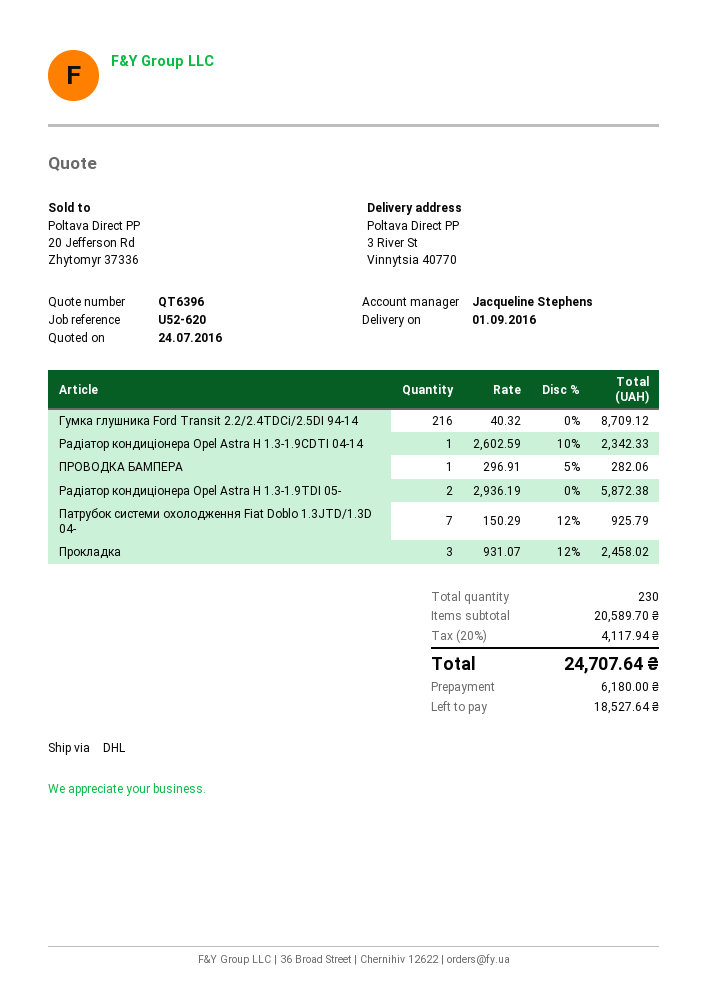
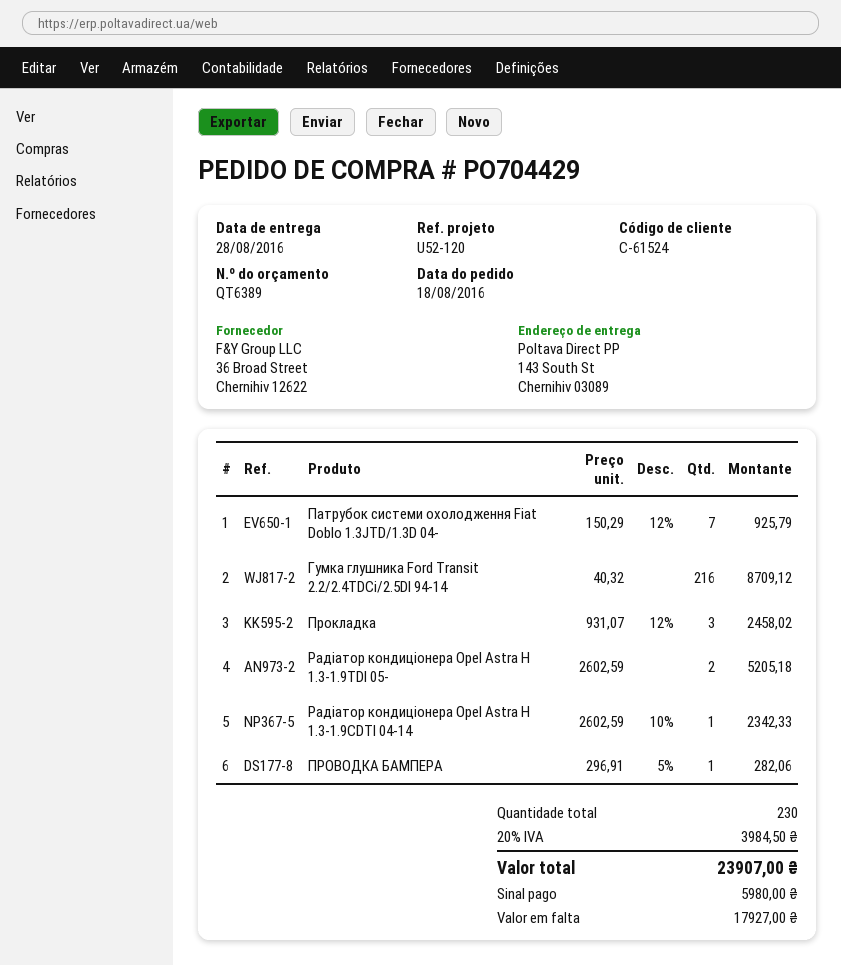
quote number: QT6396 -> QT6389
delivery date: 2016-09-01 -> 2016-08-28
reference: U52-620 -> U52-120
ship to: 3 River St, Vinnytsia 40770 -> 143 South St, Chernihiv 03089
Радіатор кондиціонера Opel Astra H 1.3-1.9TDI 05-: 2 x 2936.19 = 5872.38 -> 2 x 2602.59 = 5205.18
tax: 20% = 4117.94 -> 20% = 3984.50
total: 24707.64 -> 23907.00
deposit: 6180.00 -> 5980.00
balance: 18527.64 -> 17927.00

